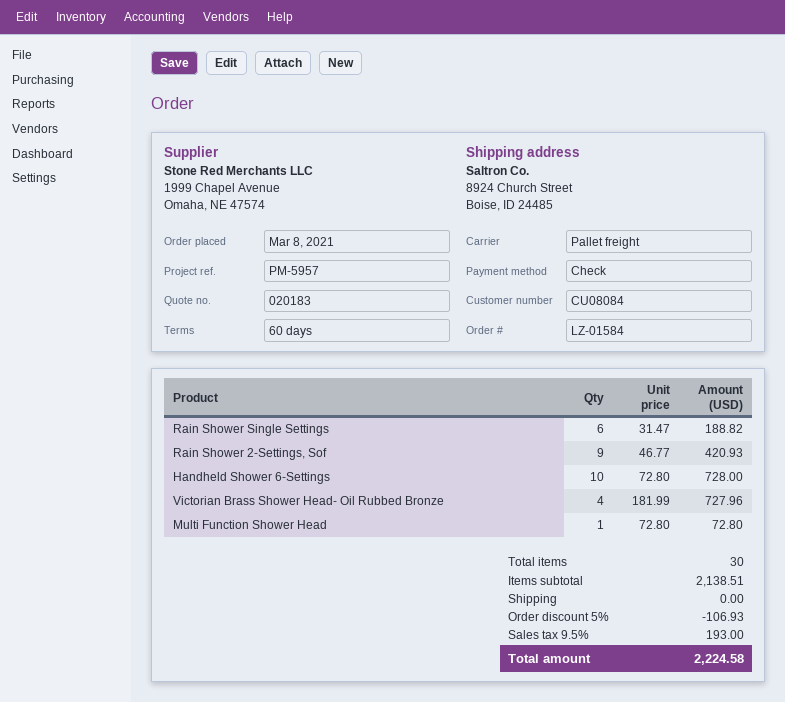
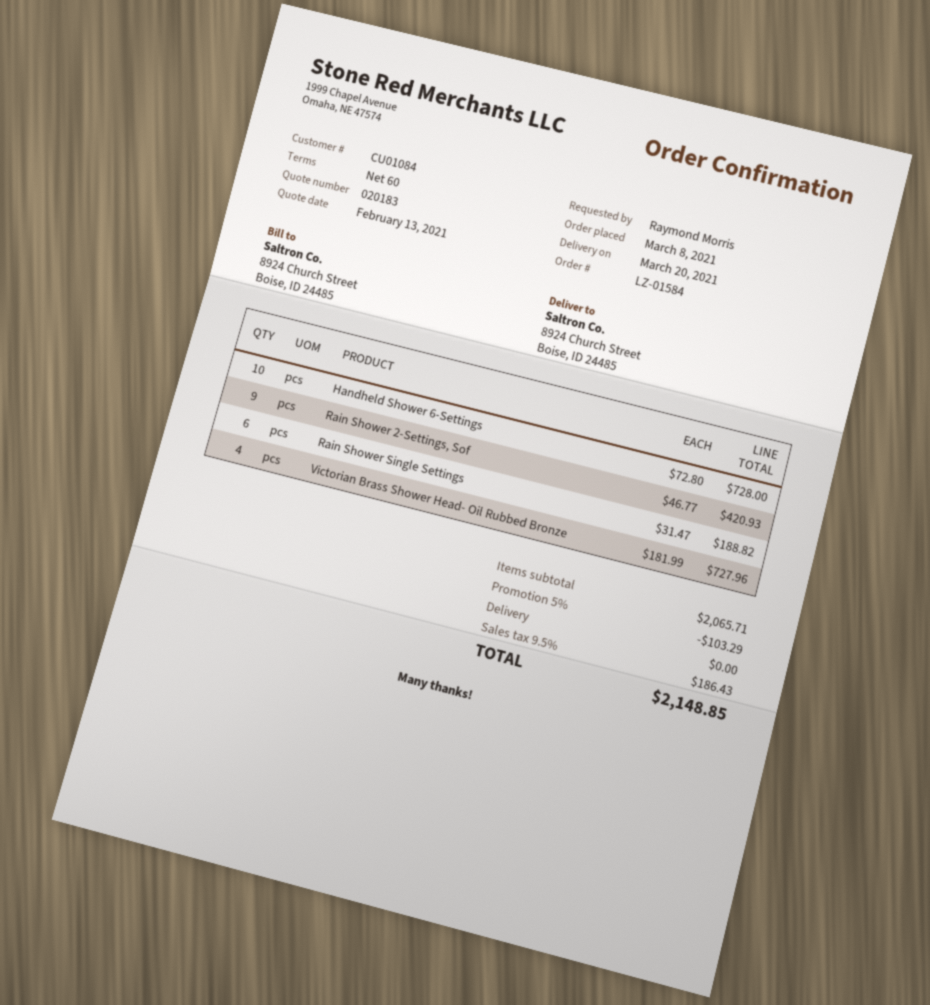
customer number: CU08084 -> CU01084
Multi Function Shower Head: 1 x 72.80 = 72.80 -> none
subtotal: 2138.51 -> 2065.71
discount: 5% = 106.93 -> 5% = 103.29
tax: 9.5% = 193.00 -> 9.5% = 186.43
total: 2224.58 -> 2148.85

